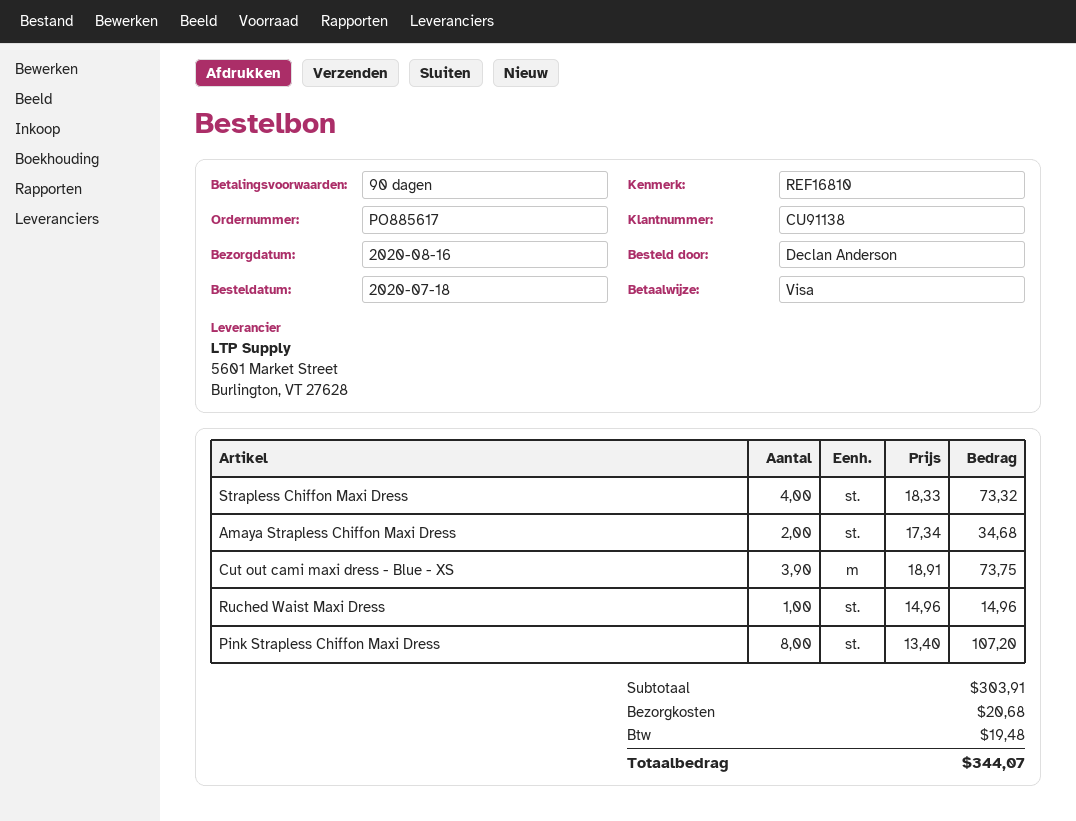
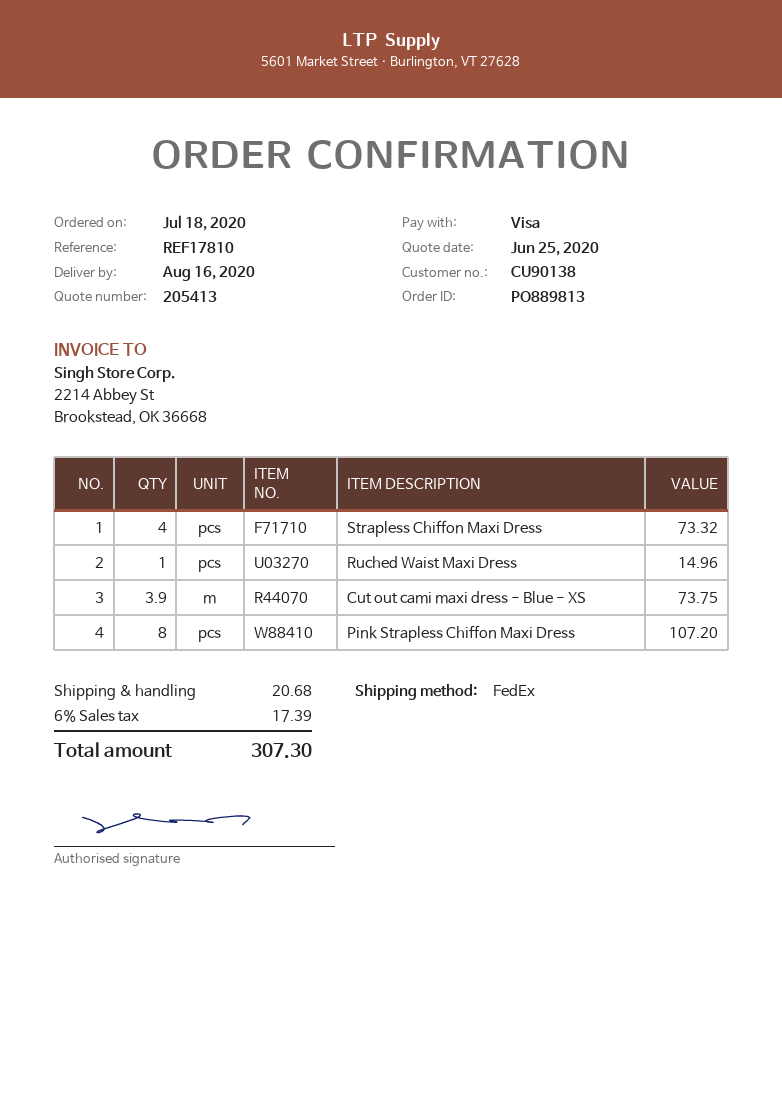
order number: PO885617 -> PO889813
customer number: CU91138 -> CU90138
reference: REF16810 -> REF17810
Amaya Strapless Chiffon Maxi Dress: 2 for 34.68 -> none
tax: 19.48 -> 17.39
total: 344.07 -> 307.30

